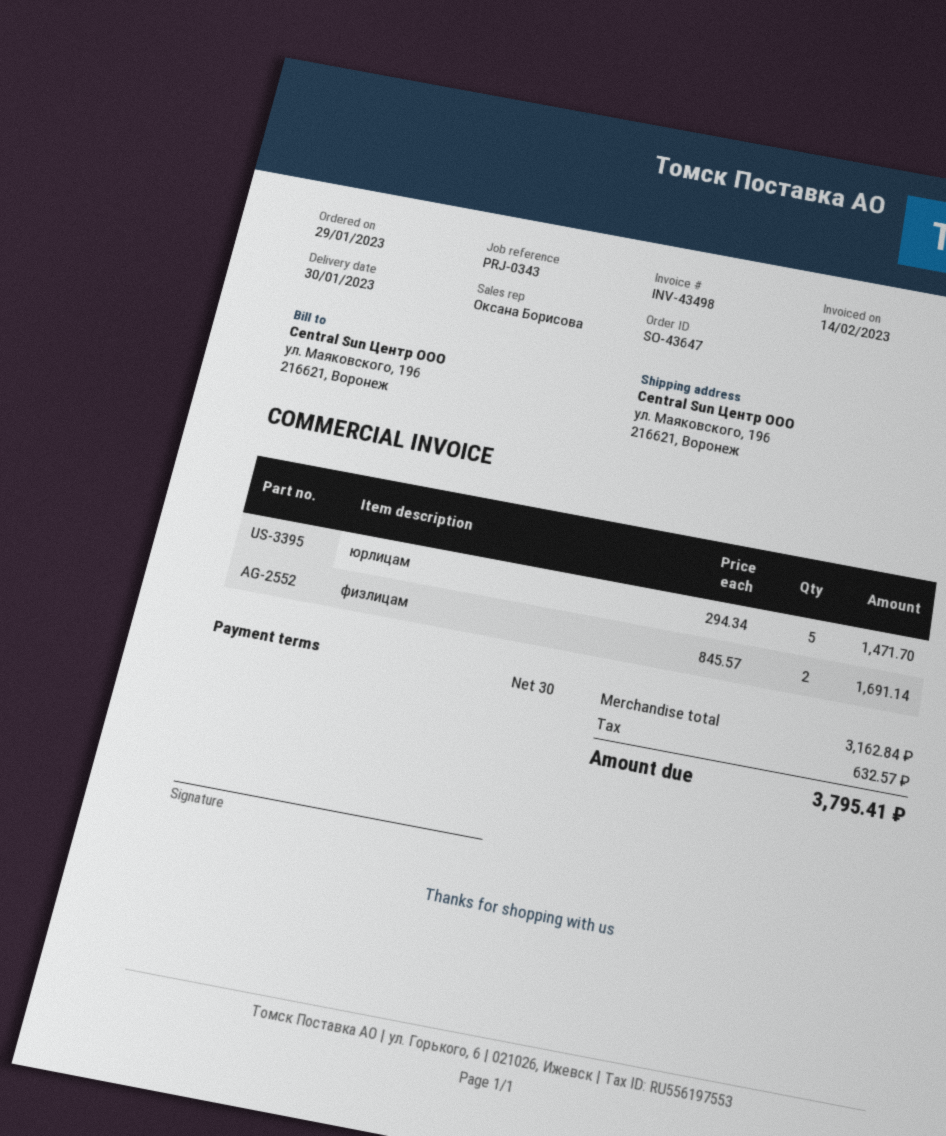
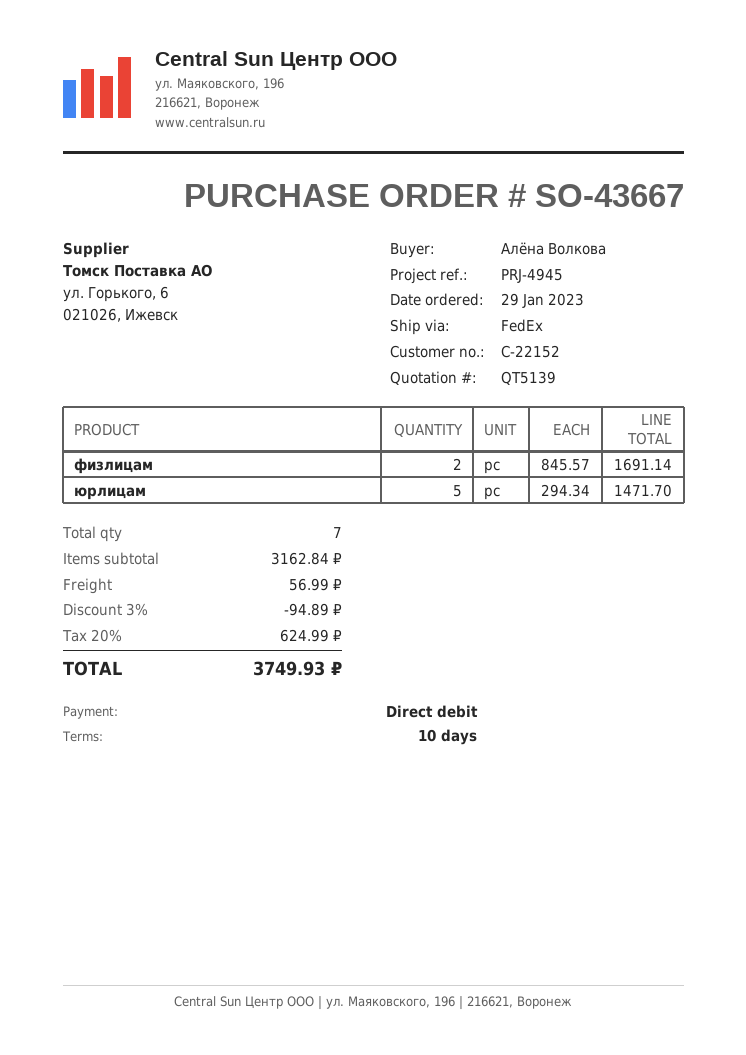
order number: SO-43647 -> SO-43667
payment terms: 30 days -> 10 days
reference: PRJ-0343 -> PRJ-4945
discount: none -> 3% = 94.89
shipping: none -> 56.99
tax: 632.57 -> 624.99
total: 3795.41 -> 3749.93

